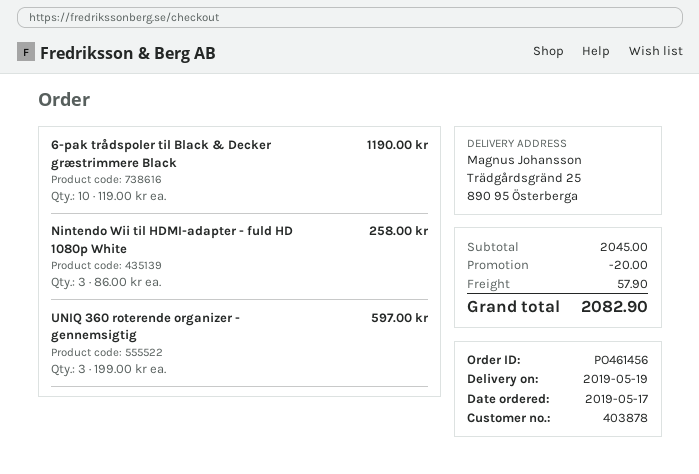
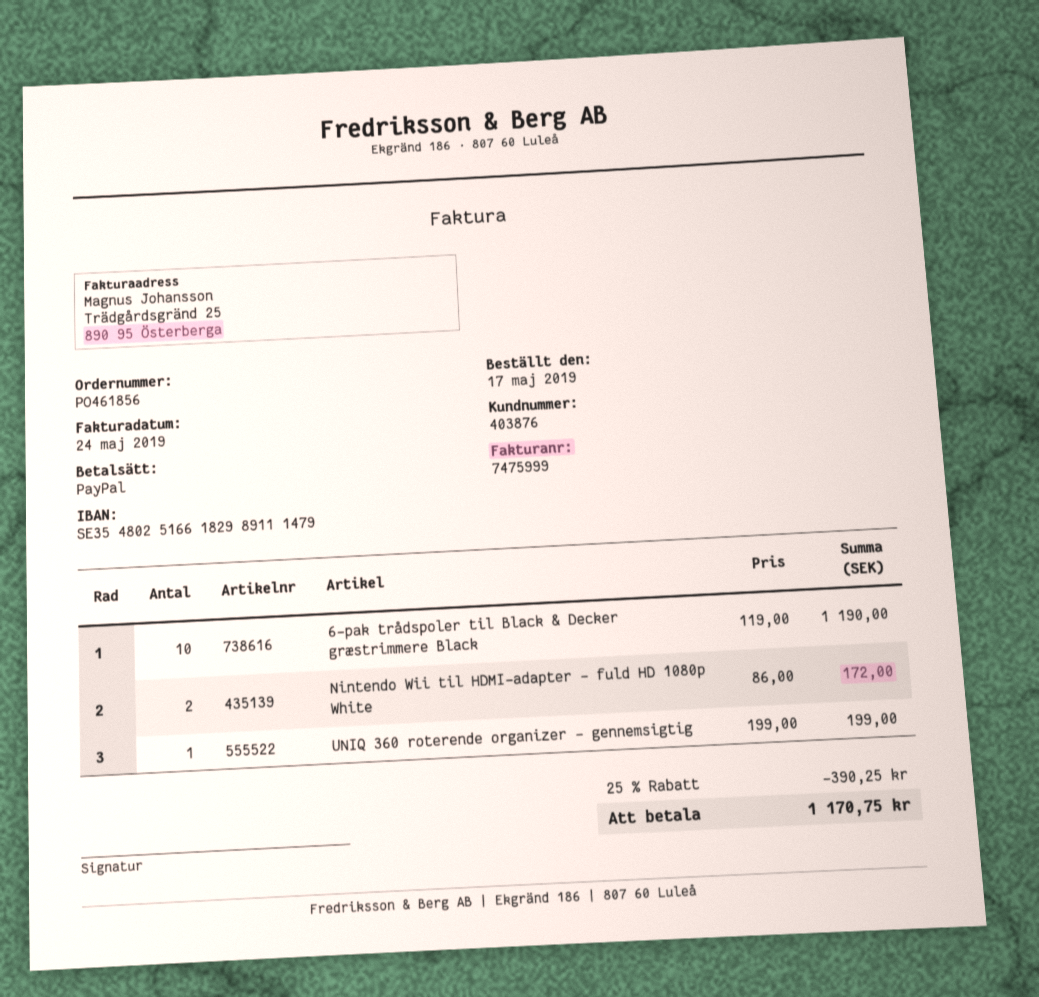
order number: PO461456 -> PO461856
customer number: 403878 -> 403876
Nintendo Wii til HDMI-adapter - fuld HD 1080p White: 3 x 86.00 = 258.00 -> 2 x 86.00 = 172.00
UNIQ 360 roterende organizer - gennemsigtig: 3 x 199.00 = 597.00 -> 1 x 199.00 = 199.00
discount: 20.00 -> 390.25
shipping: 57.90 -> none
total: 2082.90 -> 1170.75

